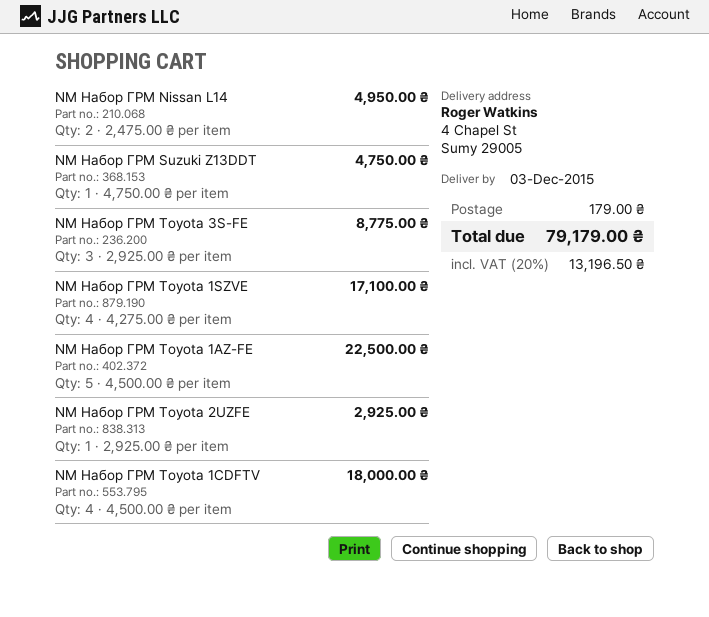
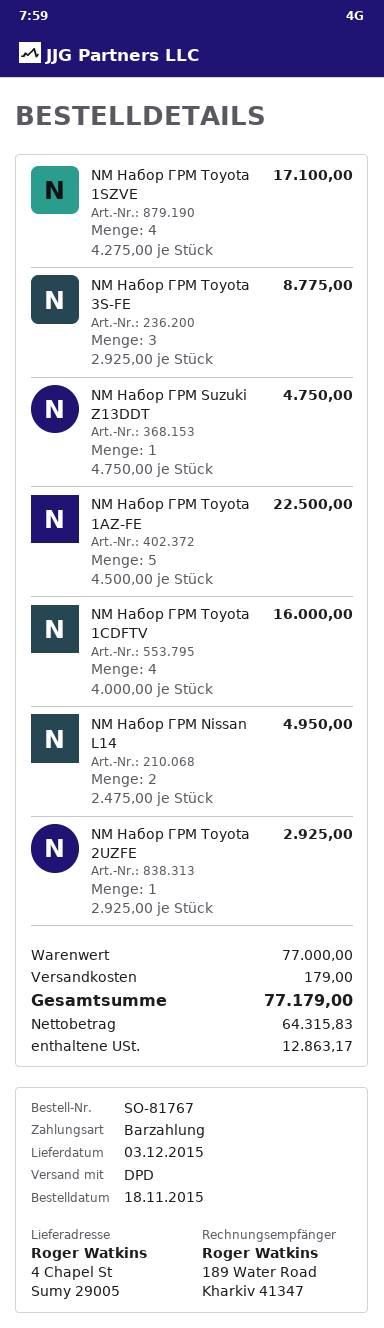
NM Набор ГРМ Toyota 1CDFTV: 4 x 4500.00 = 18000.00 -> 4 x 4000.00 = 16000.00
tax: 13196.50 -> 12863.17
total: 79179.00 -> 77179.00

